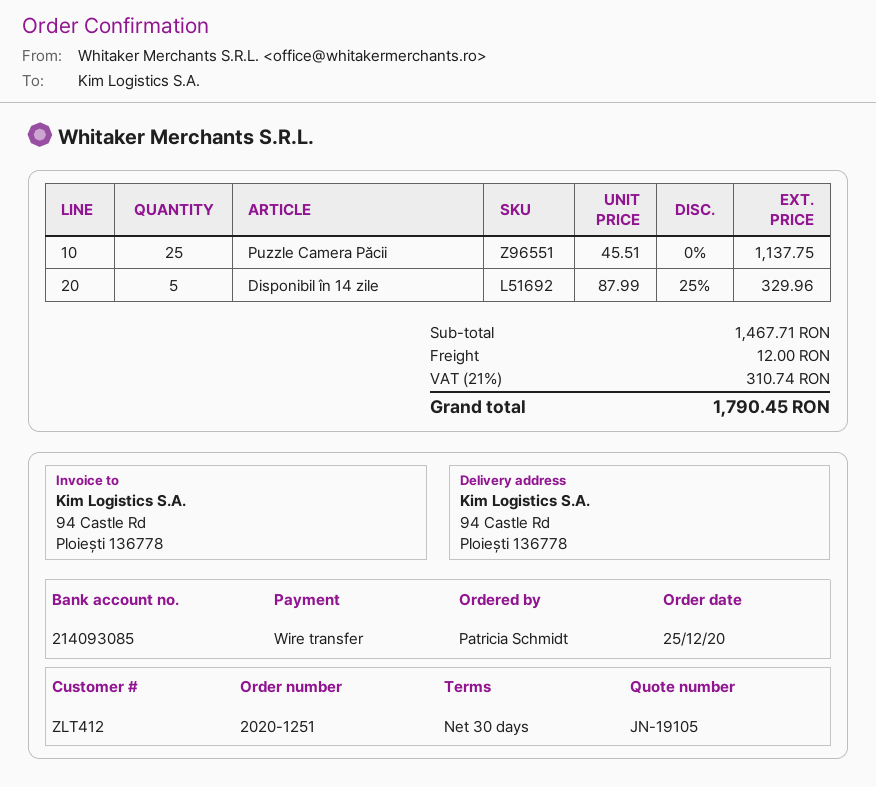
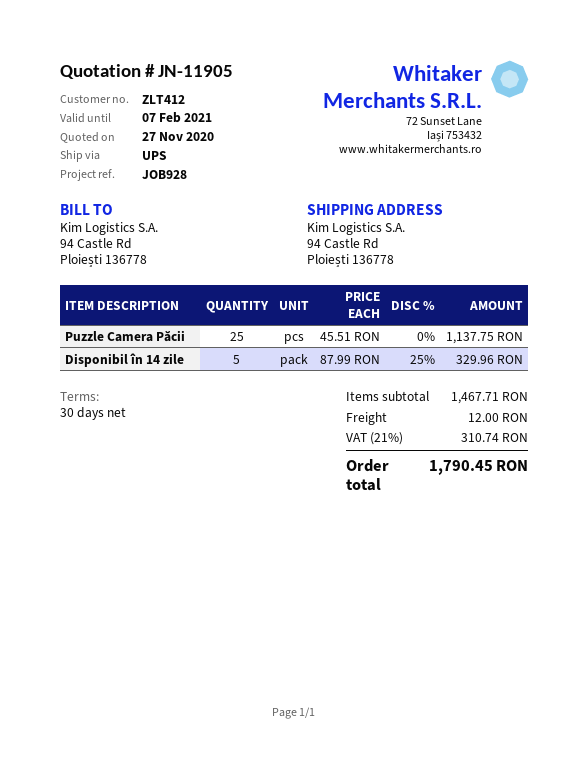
quote number: JN-19105 -> JN-11905

